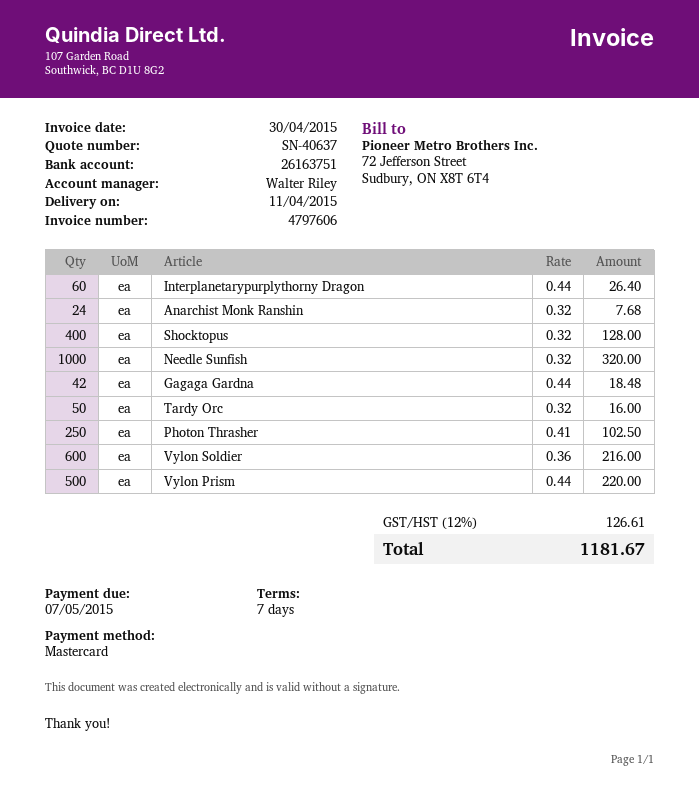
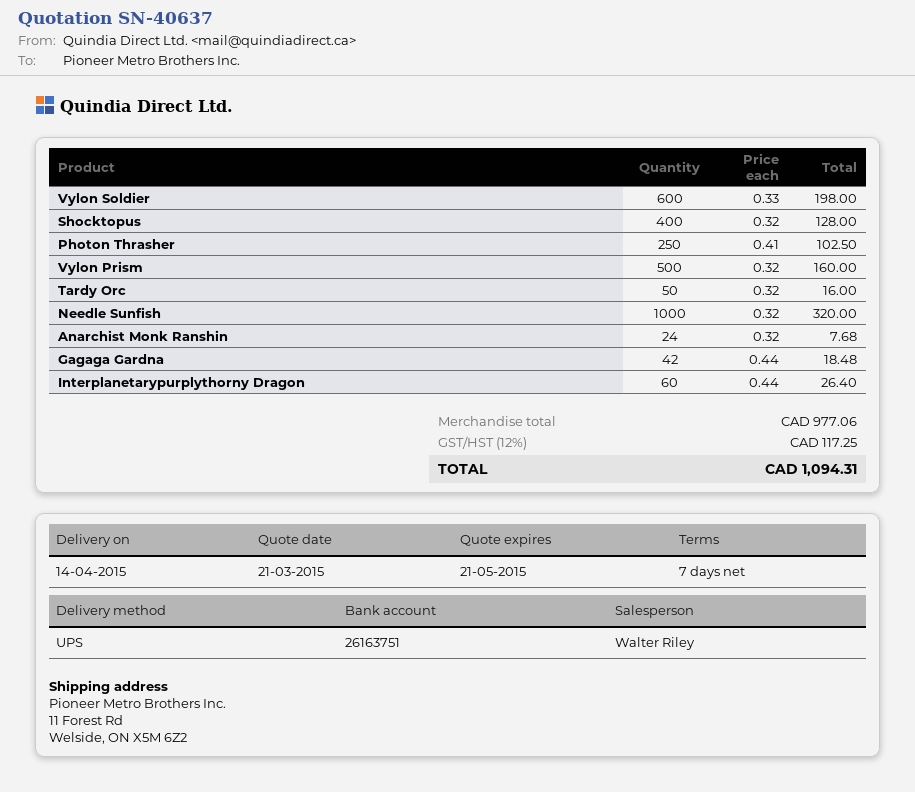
delivery date: 2015-04-11 -> 2015-04-14
Vylon Soldier: 600 x 0.36 = 216.00 -> 600 x 0.33 = 198.00
Vylon Prism: 500 x 0.44 = 220.00 -> 500 x 0.32 = 160.00
tax: 12% = 126.61 -> 12% = 117.25
total: 1181.67 -> 1094.31

